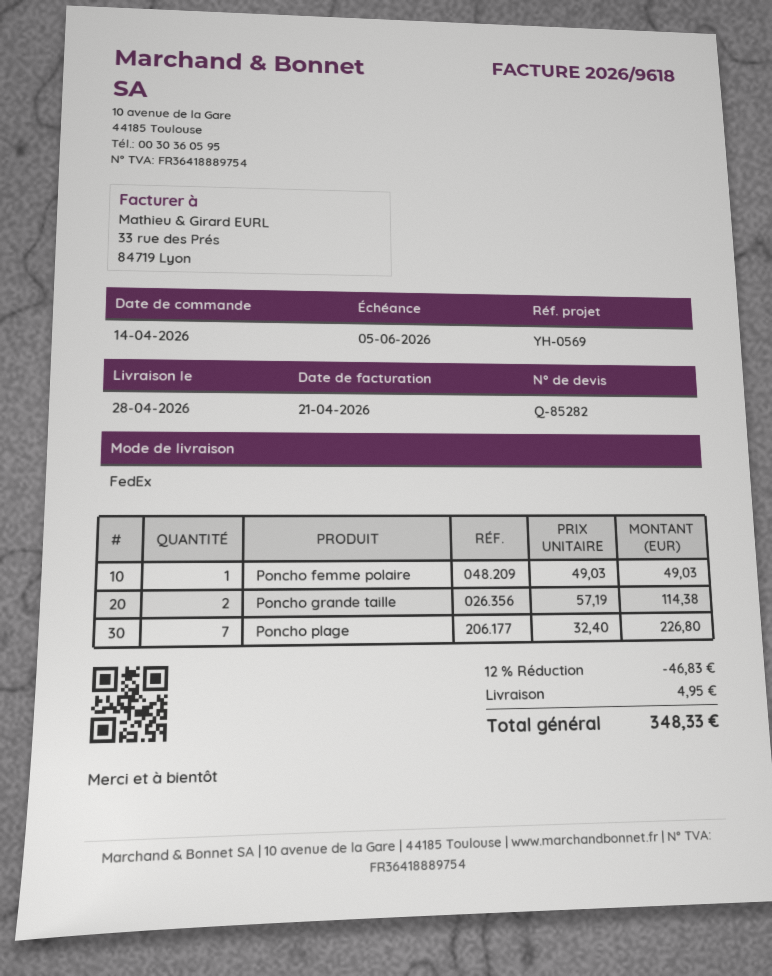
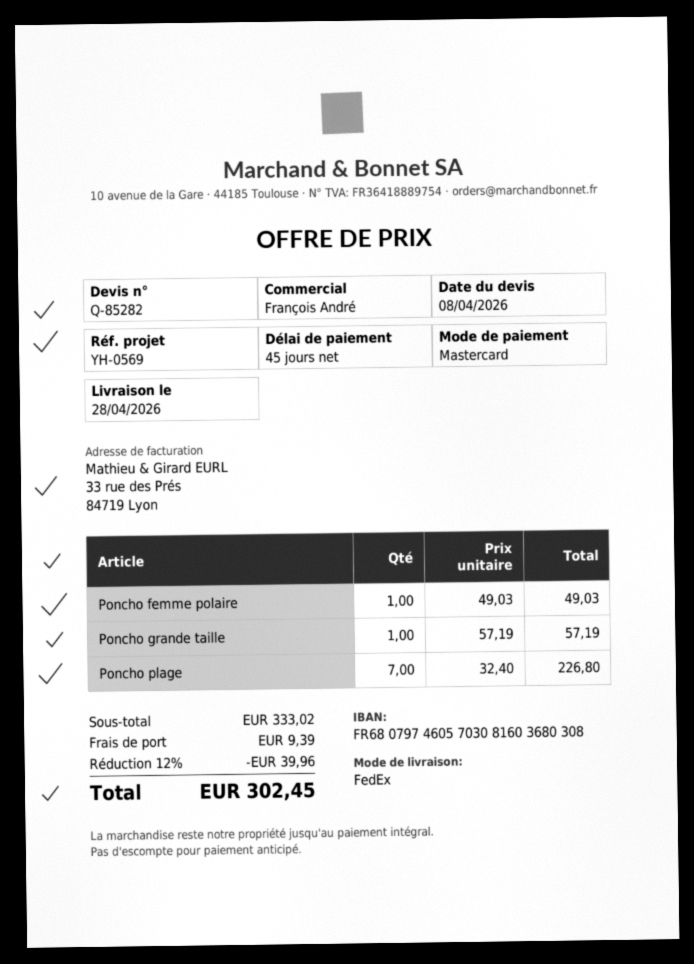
Poncho grande taille: 2 x 57.19 = 114.38 -> 1 x 57.19 = 57.19
discount: 12% = 46.83 -> 12% = 39.96
shipping: 4.95 -> 9.39
total: 348.33 -> 302.45

